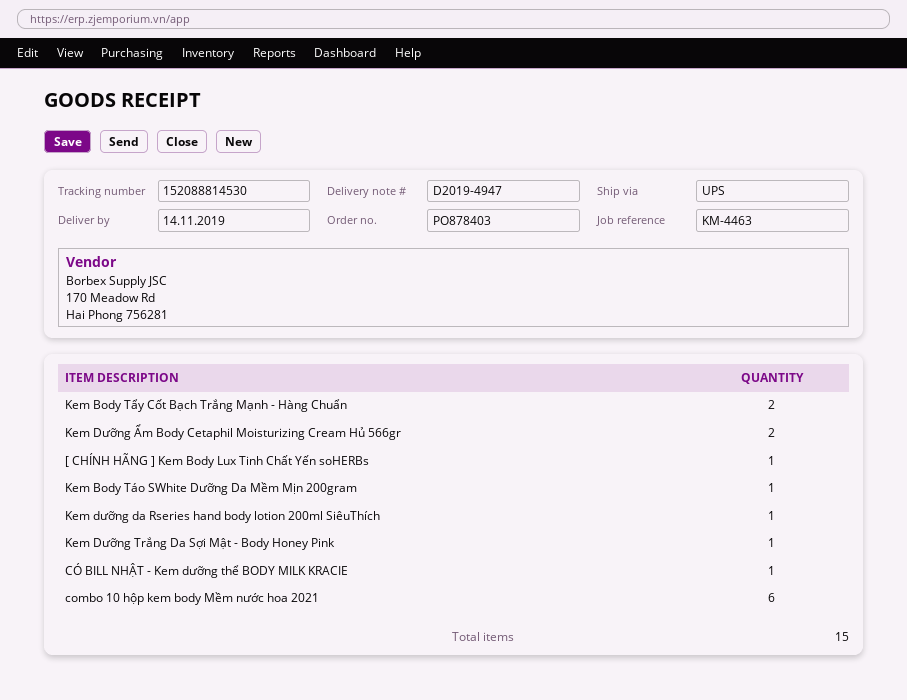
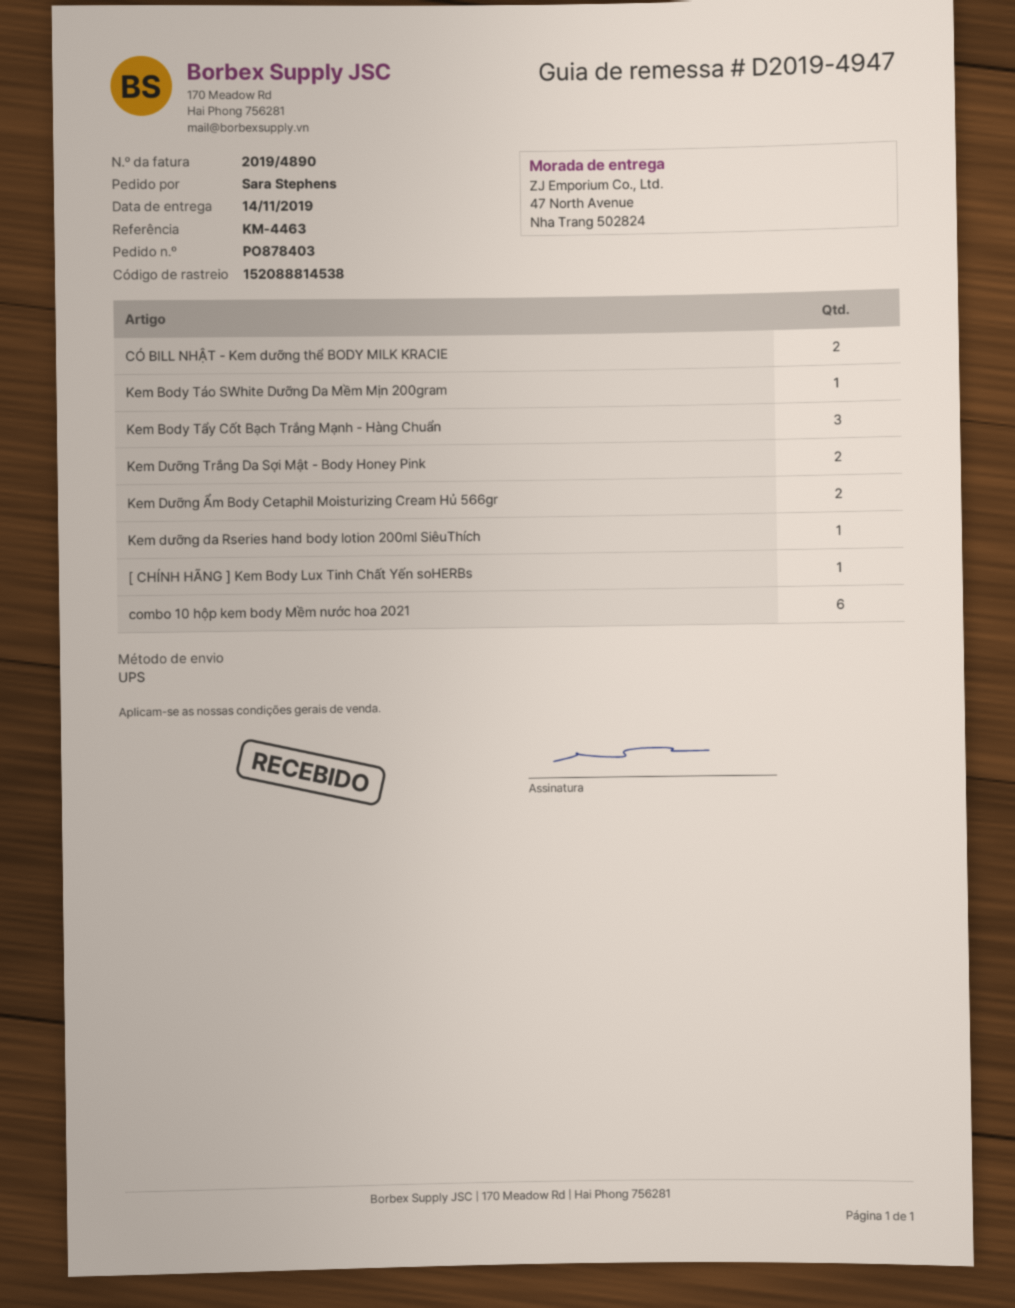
tracking number: 152088814530 -> 152088814538
Kem Body Tẩy Cốt Bạch Trắng Mạnh - Hàng Chuẩn: 2 -> 3
Kem Dưỡng Trắng Da Sợi Mật - Body Honey Pink: 1 -> 2
CÓ BILL NHẬT - Kem dưỡng thể BODY MILK KRACIE: 1 -> 2

